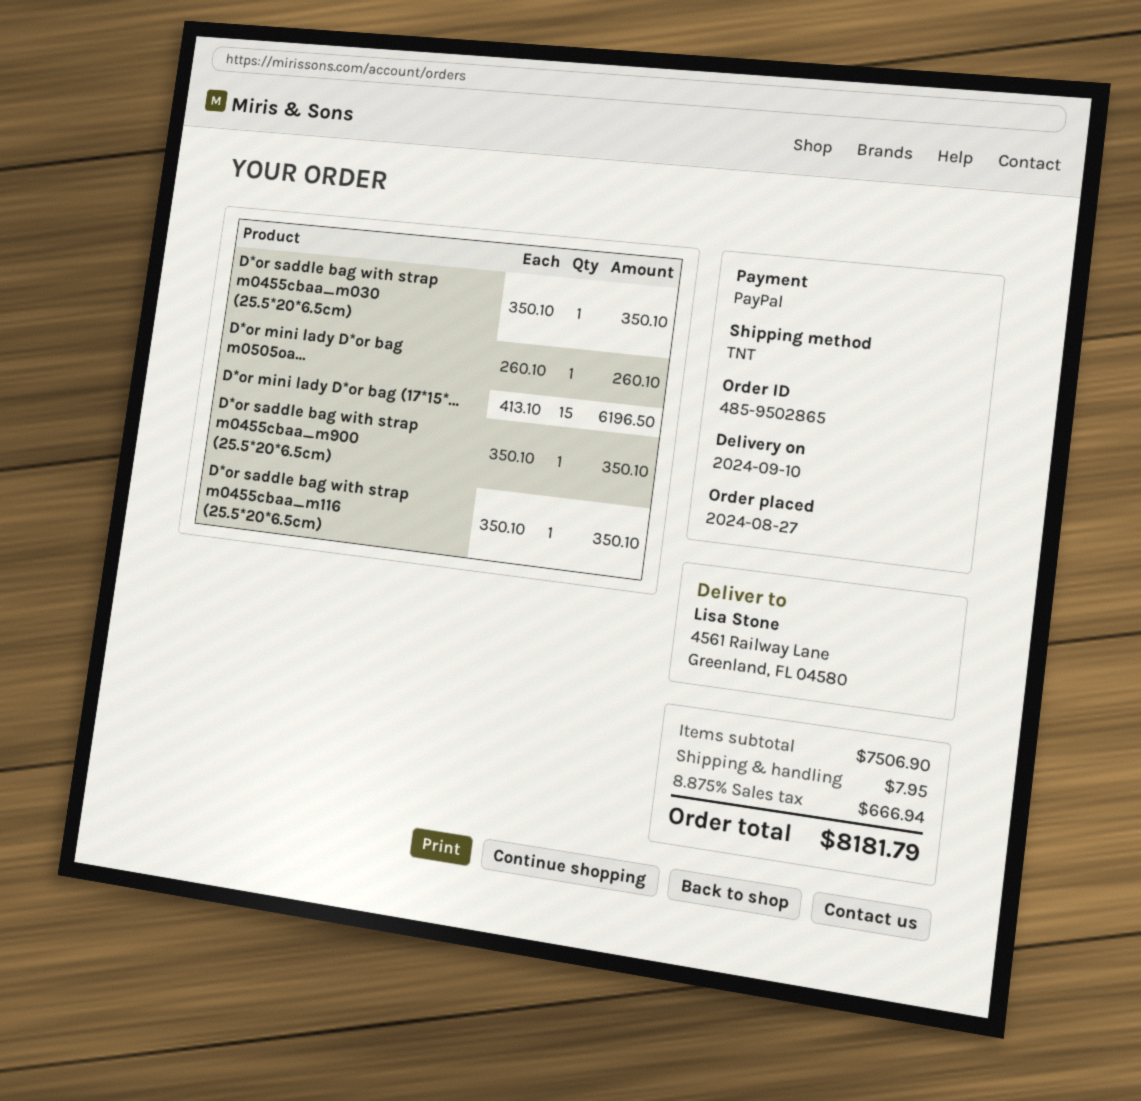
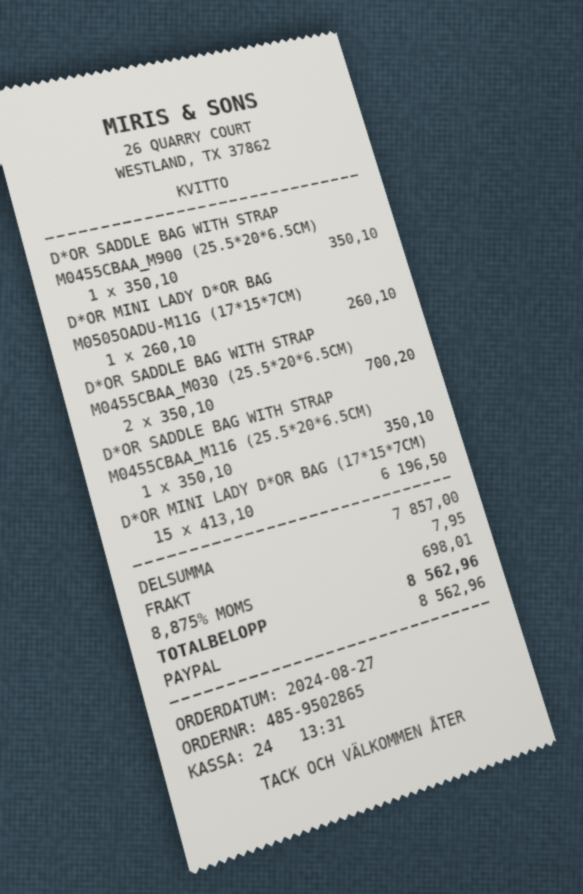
D*or saddle bag with strap m0455cbaa_m030 (25.5*20*6.5cm): 1 x 350.10 = 350.10 -> 2 x 350.10 = 700.20
subtotal: 7506.90 -> 7857.00
tax: 8.875% = 666.94 -> 8.875% = 698.01
total: 8181.79 -> 8562.96

